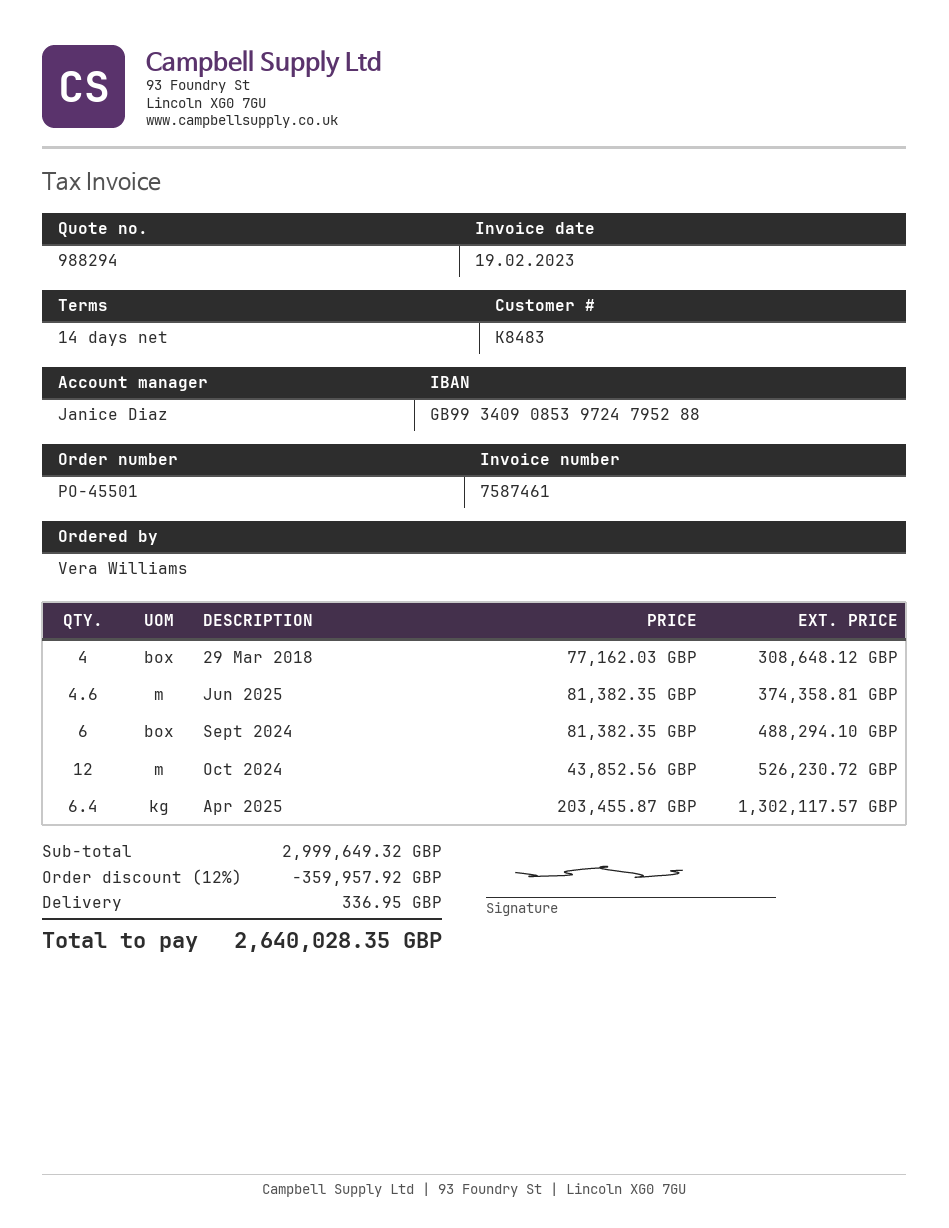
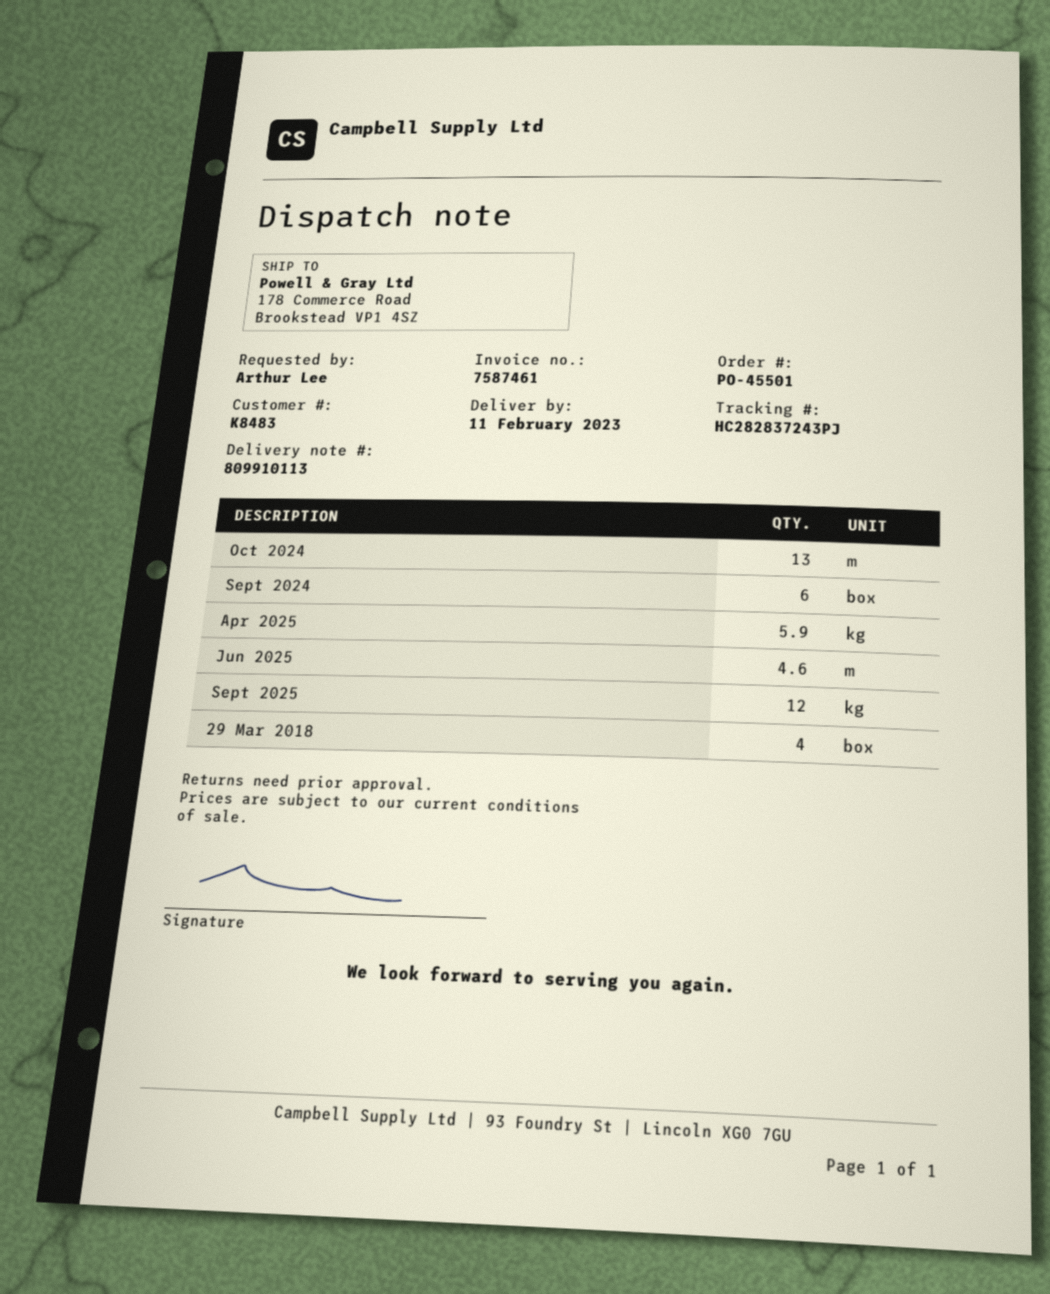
ordered by: Vera Williams -> Arthur Lee
Oct 2024: 12 -> 13
Apr 2025: 6.4 -> 5.9
Sept 2025: none -> 12

